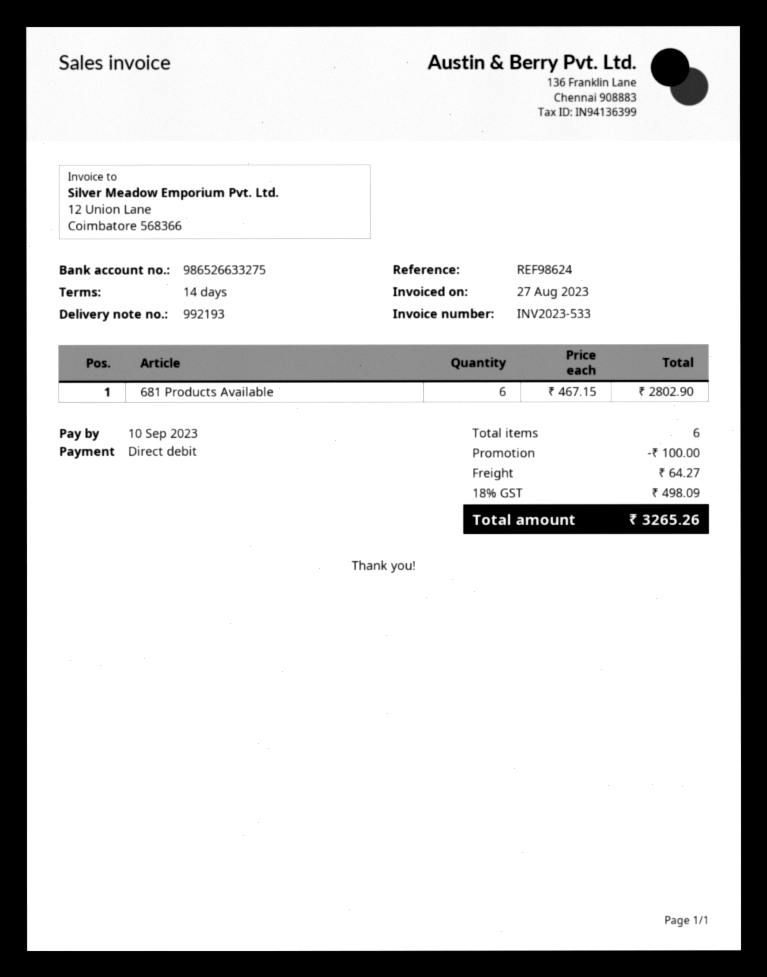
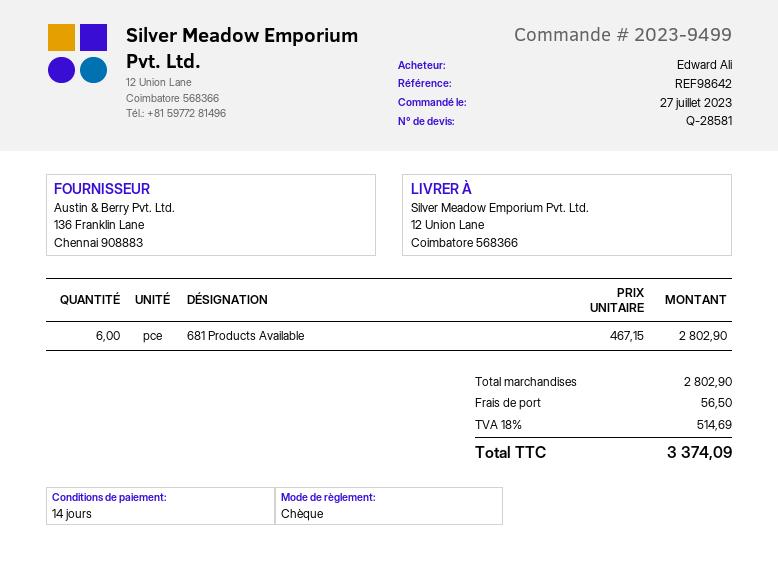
reference: REF98624 -> REF98642
payment method: direct debit -> cheque
discount: 100.00 -> none
shipping: 64.27 -> 56.50
tax: 18% = 498.09 -> 18% = 514.69
total: 3265.26 -> 3374.09

